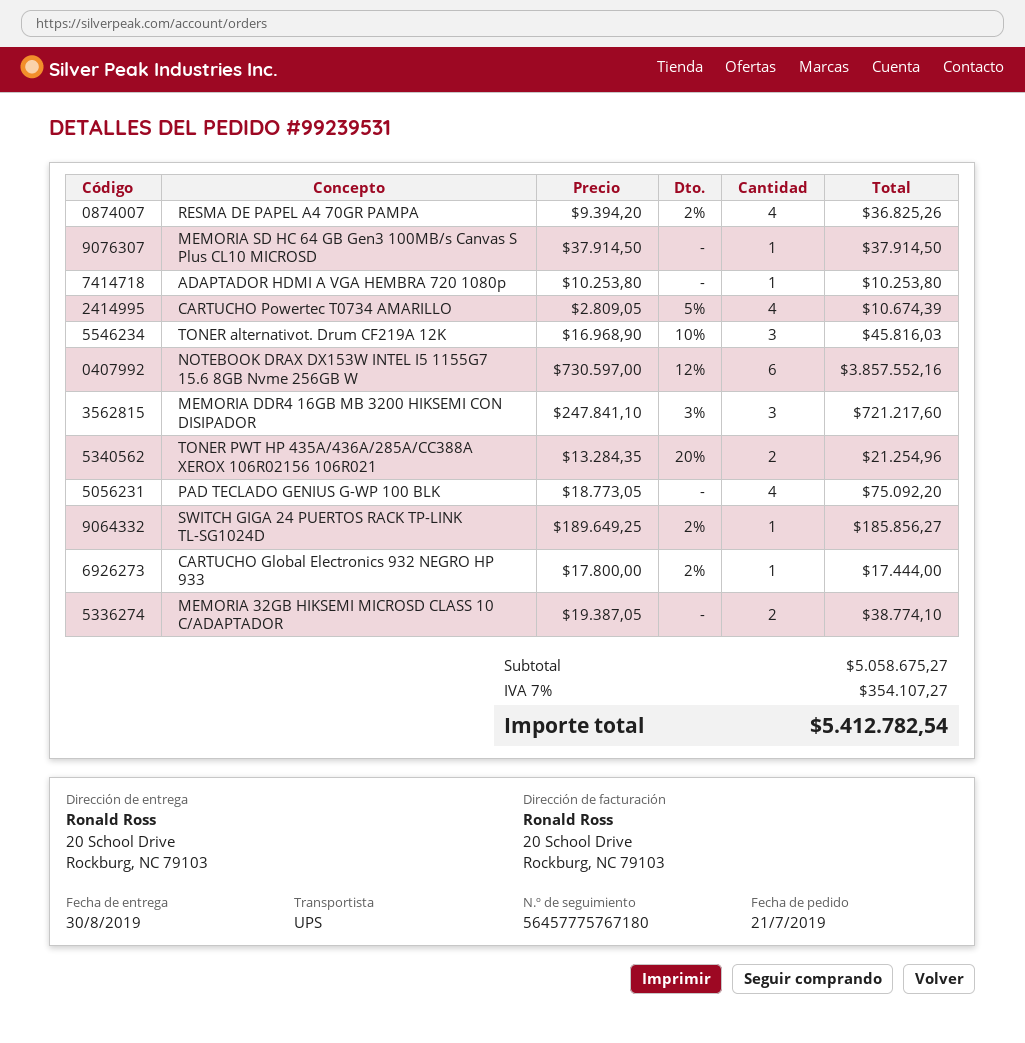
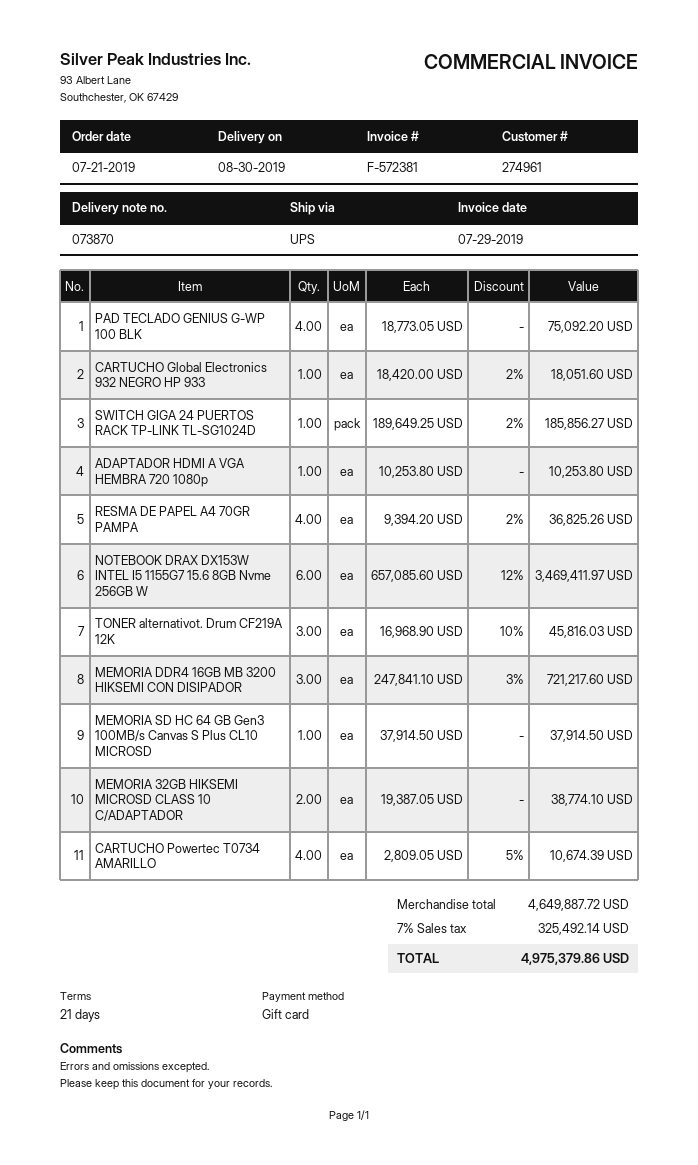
NOTEBOOK DRAX DX153W INTEL I5 1155G7 15.6 8GB Nvme 256GB W: 6 x 730597.00 - 12% = 3857552.16 -> 6 x 657085.60 - 12% = 3469411.97
TONER PWT HP 435A/436A/285A/CC388A XEROX 106R02156 106R021: 2 x 13284.35 - 20% = 21254.96 -> none
CARTUCHO Global Electronics 932 NEGRO HP 933: 1 x 17800.00 - 2% = 17444.00 -> 1 x 18420.00 - 2% = 18051.60
subtotal: 5058675.27 -> 4649887.72
tax: 7% = 354107.27 -> 7% = 325492.14
total: 5412782.54 -> 4975379.86

